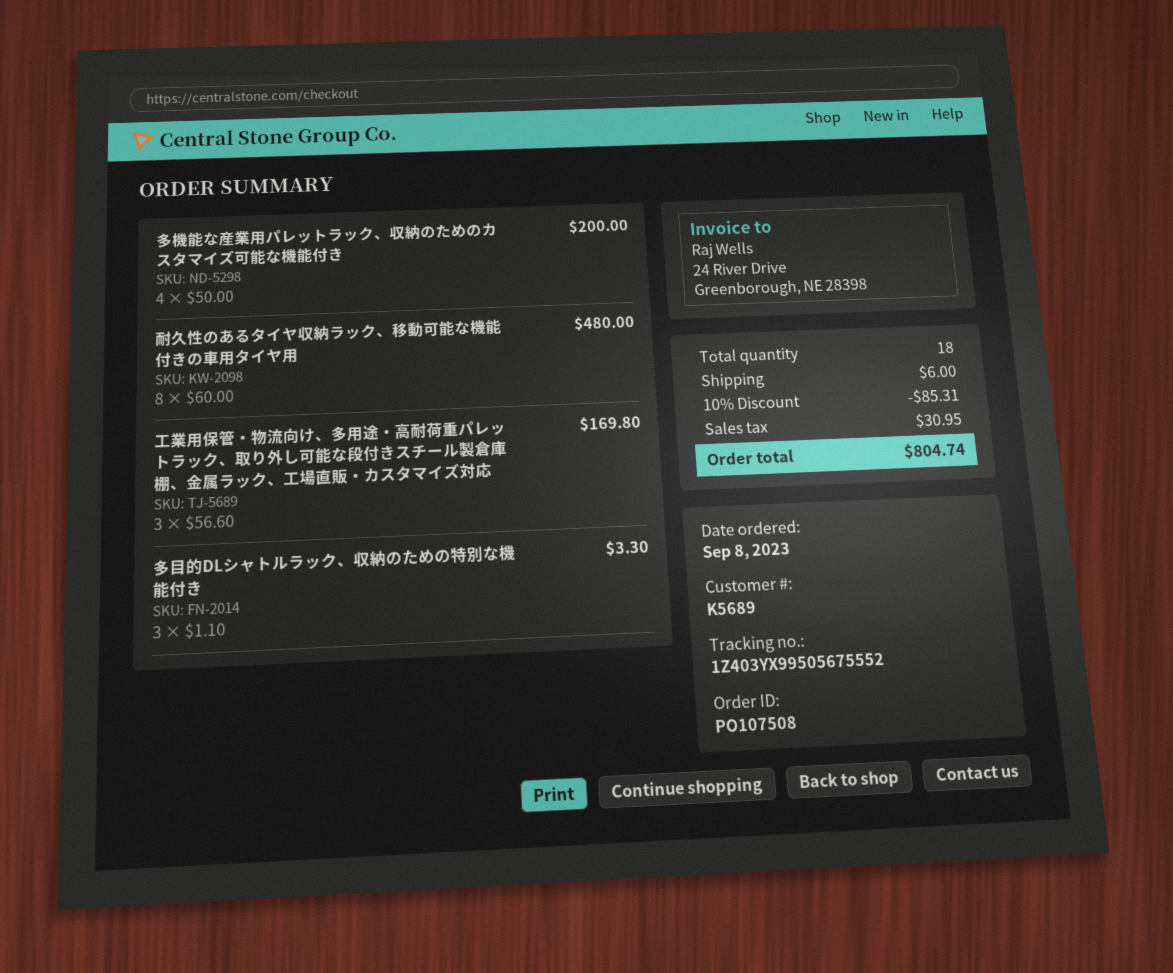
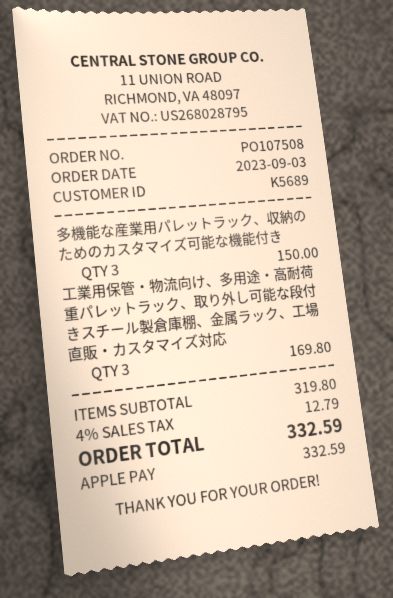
order date: 2023-09-08 -> 2023-09-03
多機能な産業用パレットラック、収納のためのカスタマイズ可能な機能付き: 4 for 200.00 -> 3 for 150.00
耐久性のあるタイヤ収納ラック、移動可能な機能付きの車用タイヤ用: 8 for 480.00 -> none
多目的DLシャトルラック、収納のための特別な機能付き: 3 for 3.30 -> none
discount: 10% = 85.31 -> none
shipping: 6.00 -> none
tax: 30.95 -> 12.79
total: 804.74 -> 332.59

